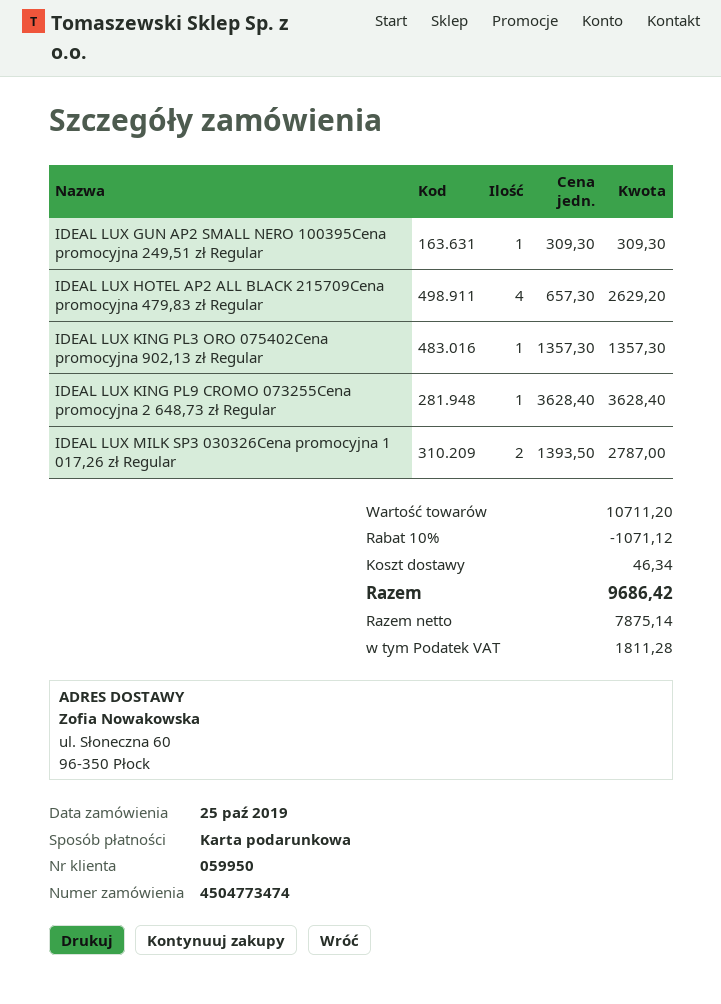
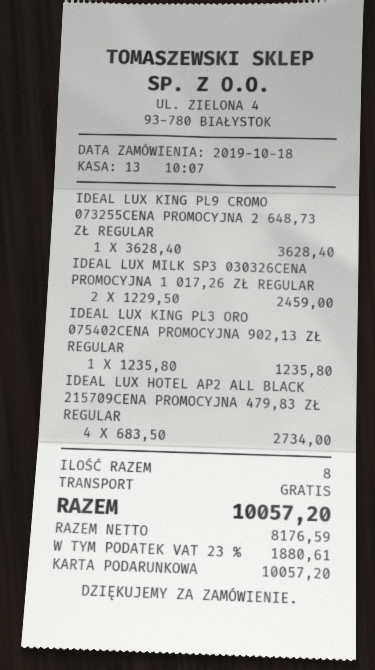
order date: 2019-10-25 -> 2019-10-18
IDEAL LUX GUN AP2 SMALL NERO 100395Cena promocyjna 249,51 zł Regular: 1 x 309.30 = 309.30 -> none
IDEAL LUX HOTEL AP2 ALL BLACK 215709Cena promocyjna 479,83 zł Regular: 4 x 657.30 = 2629.20 -> 4 x 683.50 = 2734.00
IDEAL LUX KING PL3 ORO 075402Cena promocyjna 902,13 zł Regular: 1 x 1357.30 = 1357.30 -> 1 x 1235.80 = 1235.80
IDEAL LUX MILK SP3 030326Cena promocyjna 1 017,26 zł Regular: 2 x 1393.50 = 2787.00 -> 2 x 1229.50 = 2459.00
discount: 10% = 1071.12 -> none
shipping: 46.34 -> 0.00
net: 7875.14 -> 8176.59
tax: 1811.28 -> 1880.61
total: 9686.42 -> 10057.20

